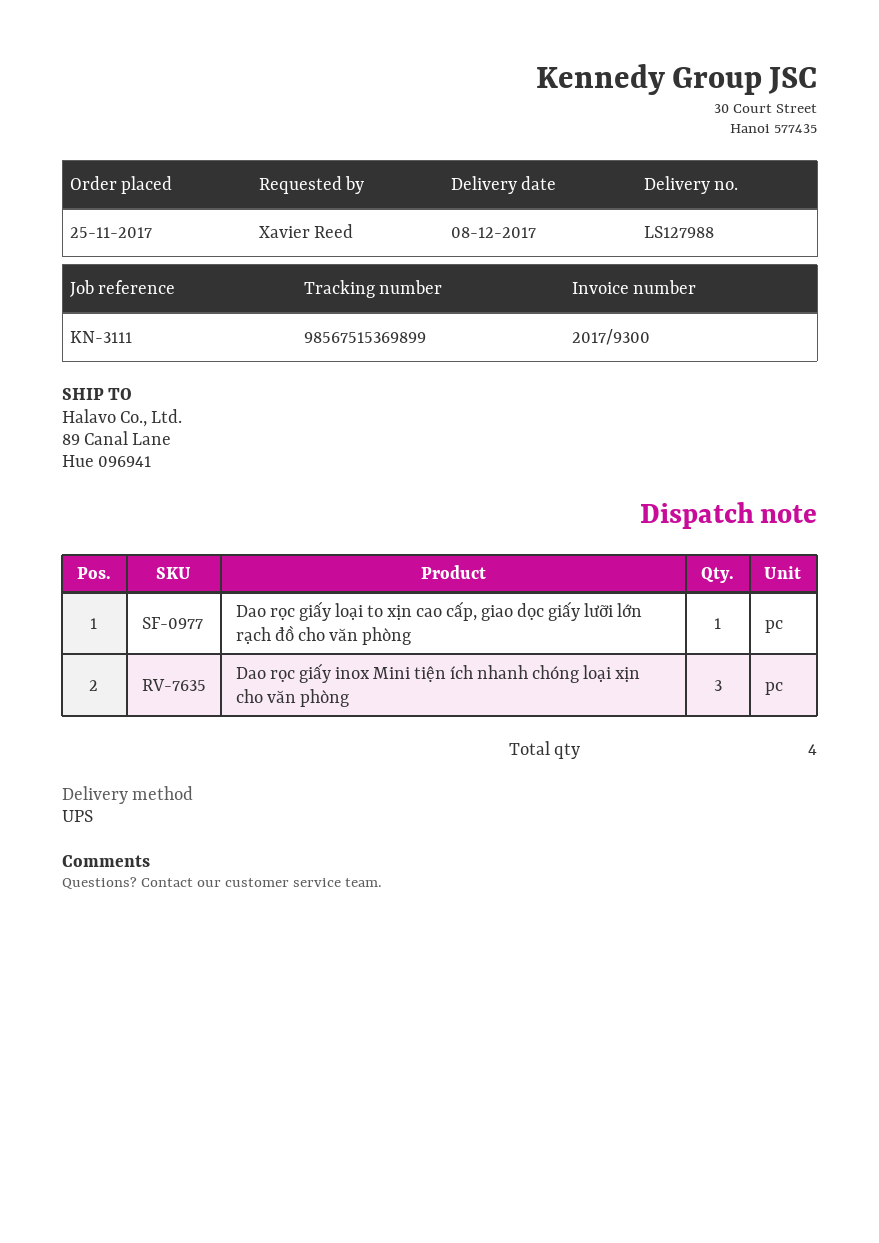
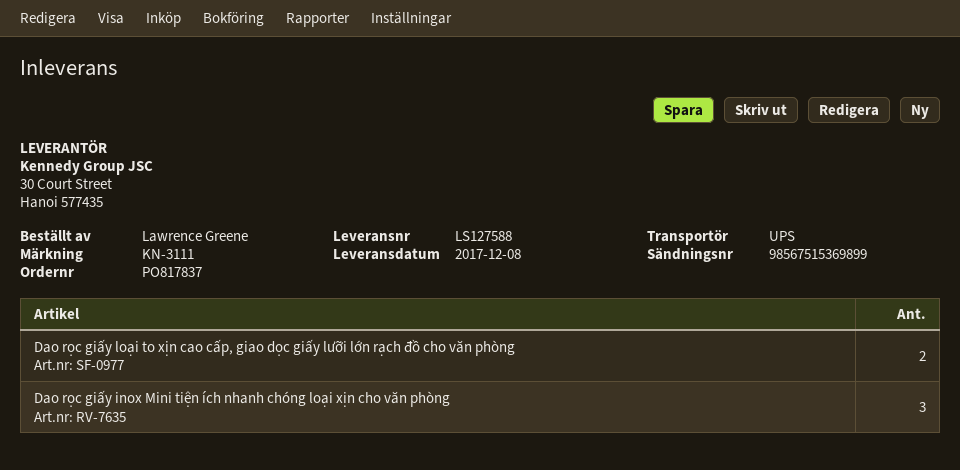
delivery note number: LS127988 -> LS127588
ordered by: Xavier Reed -> Lawrence Greene
Dao rọc giấy loại to xịn cao cấp, giao dọc giấy lưỡi lớn rạch đồ cho văn phòng: 1 -> 2

